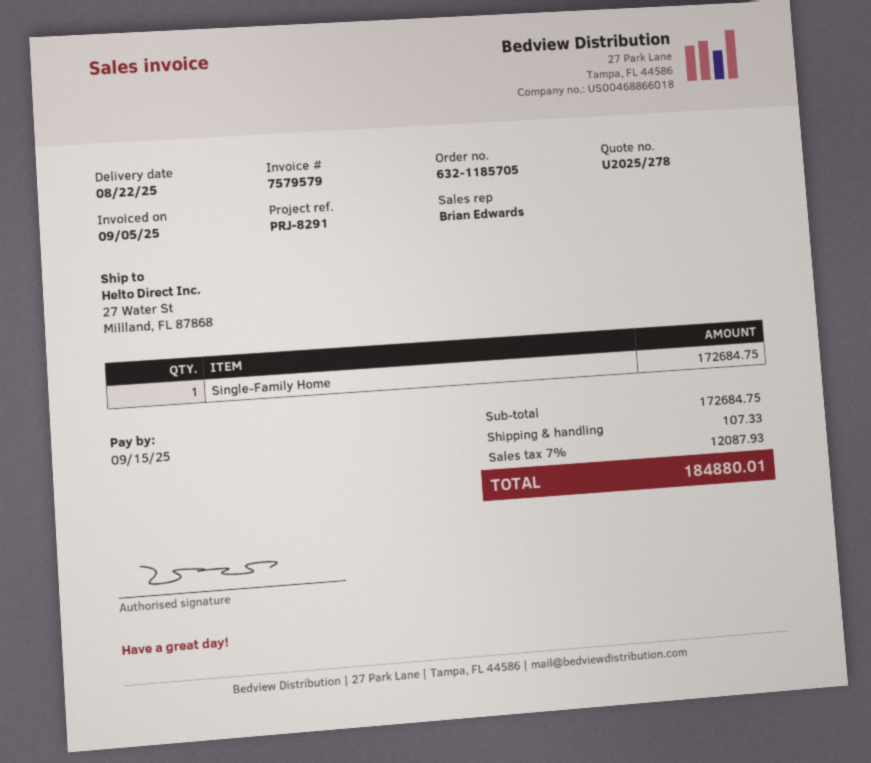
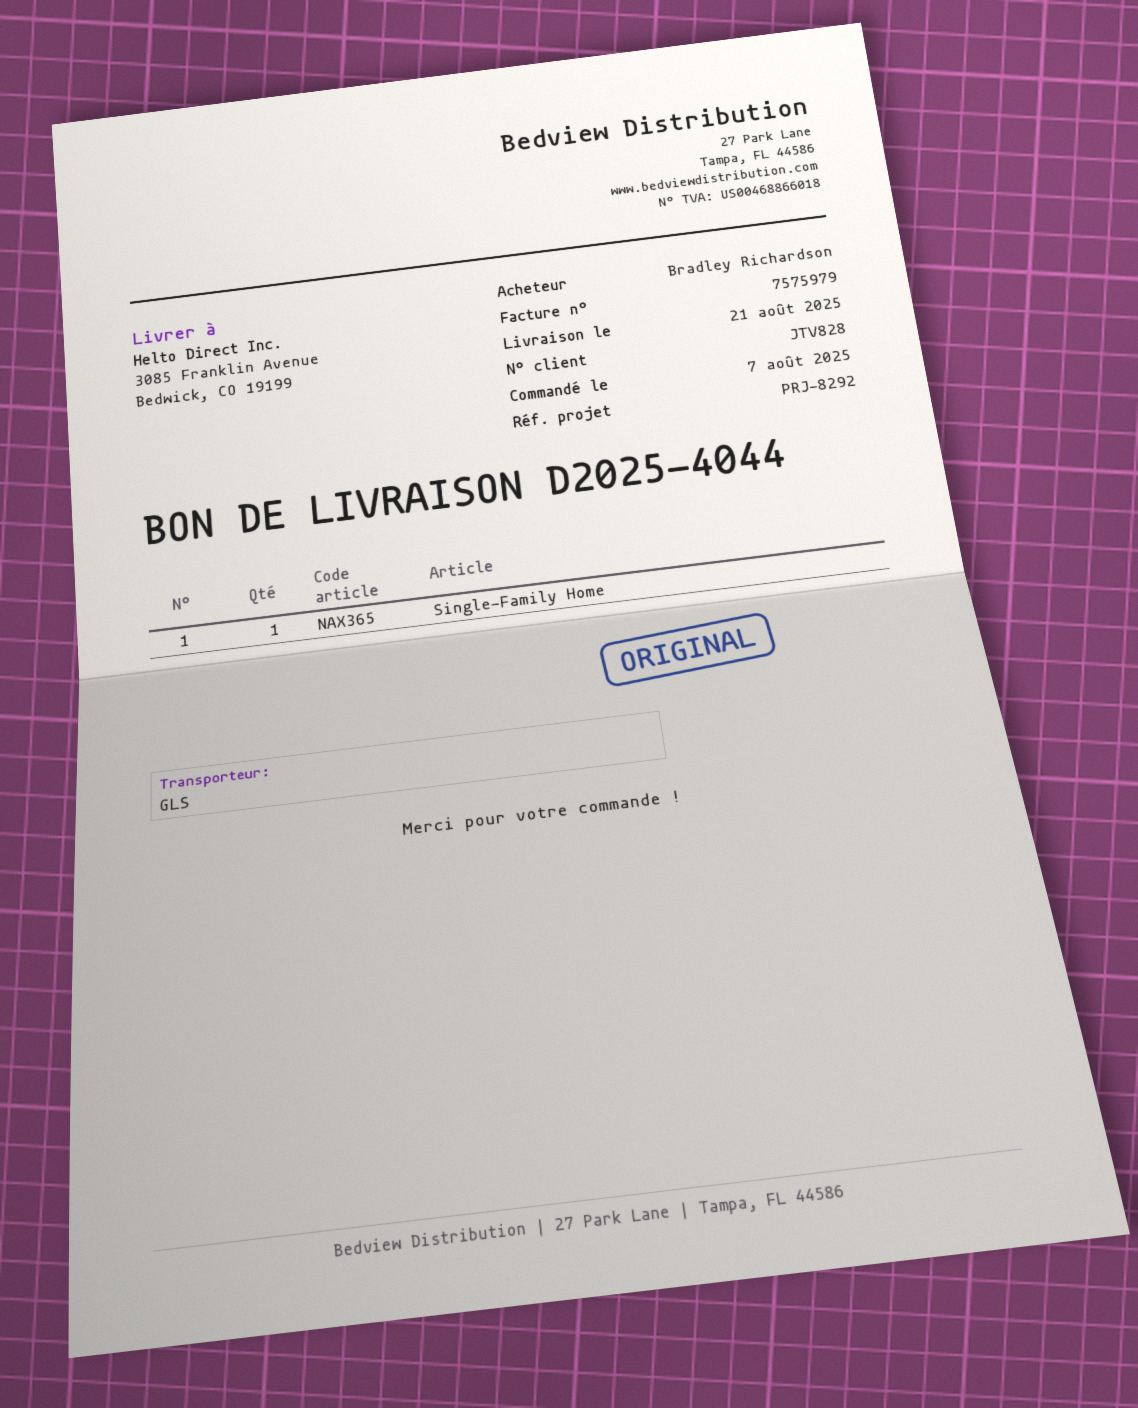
delivery date: 2025-08-22 -> 2025-08-21
invoice number: 7579579 -> 7575979
reference: PRJ-8291 -> PRJ-8292
ship to: 27 Water St, Millland, FL 87868 -> 3085 Franklin Avenue, Bedwick, CO 19199

